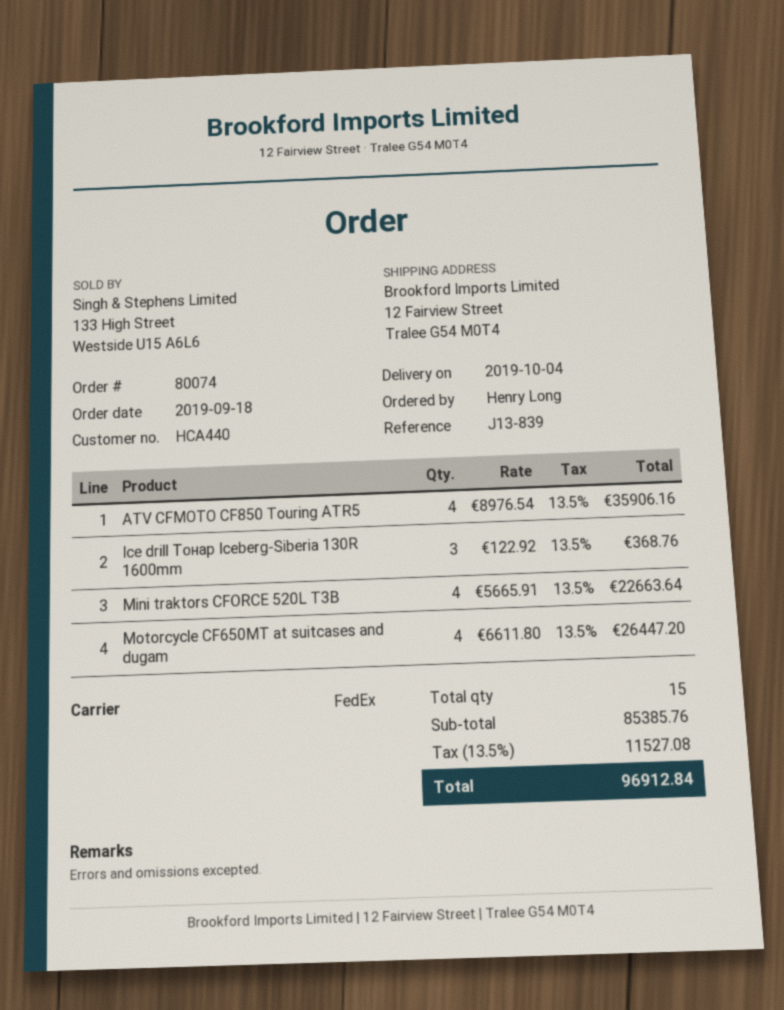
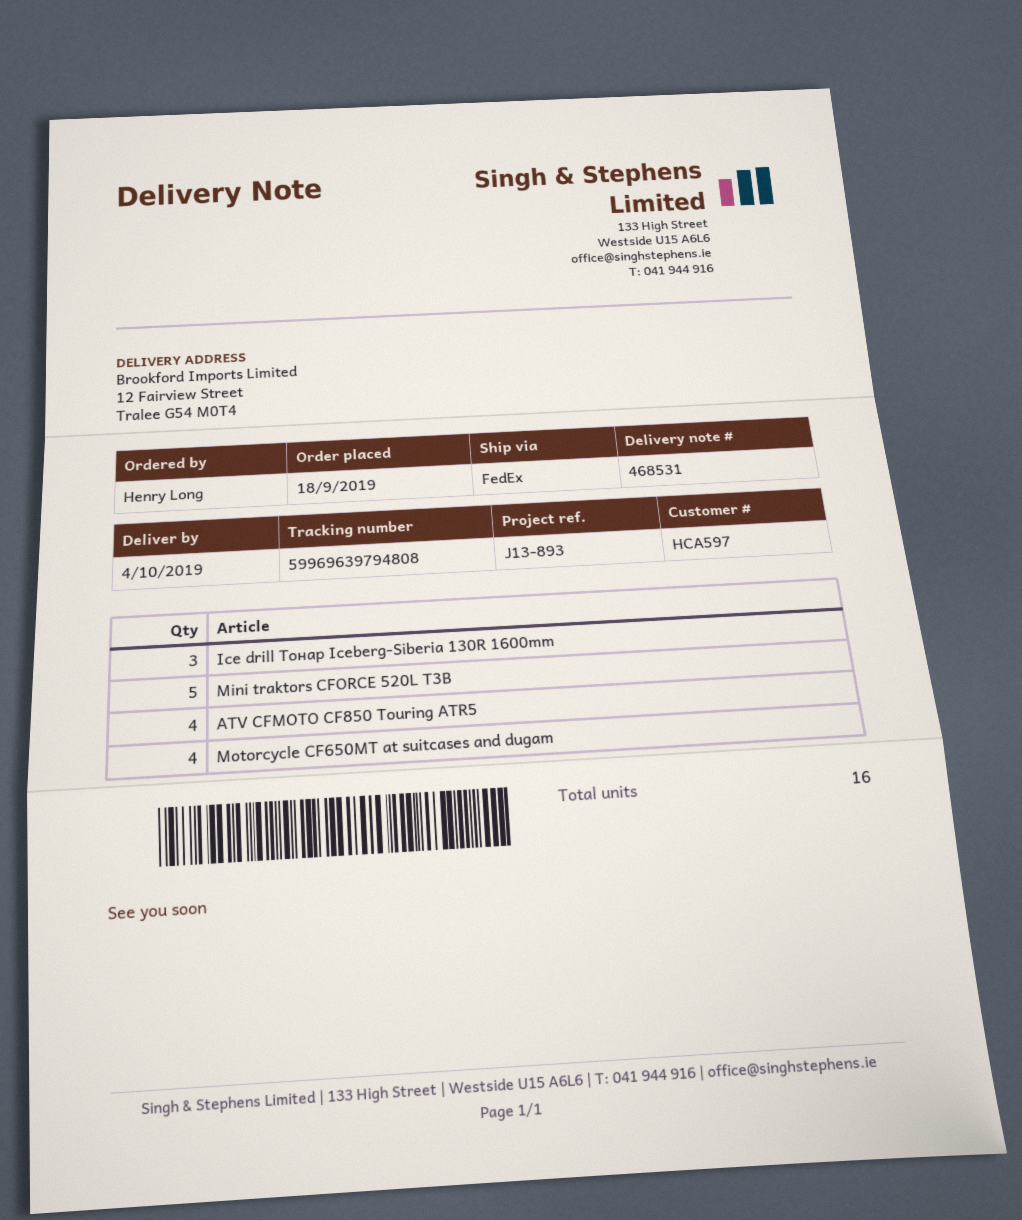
customer number: HCA440 -> HCA597
reference: J13-839 -> J13-893
Mini traktors CFORCE 520L T3B: 4 -> 5
total quantity: 15 -> 16

